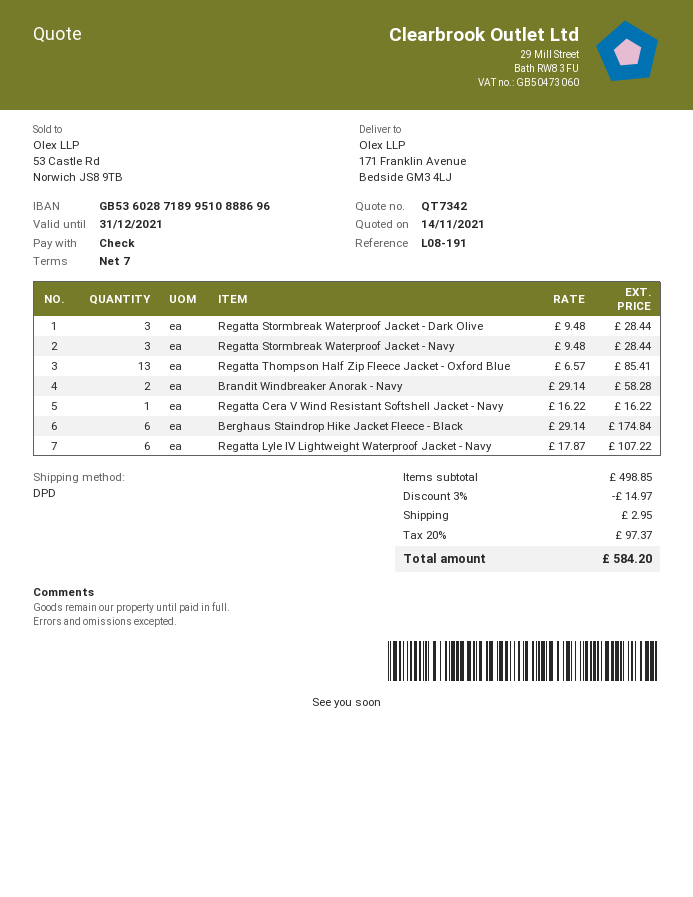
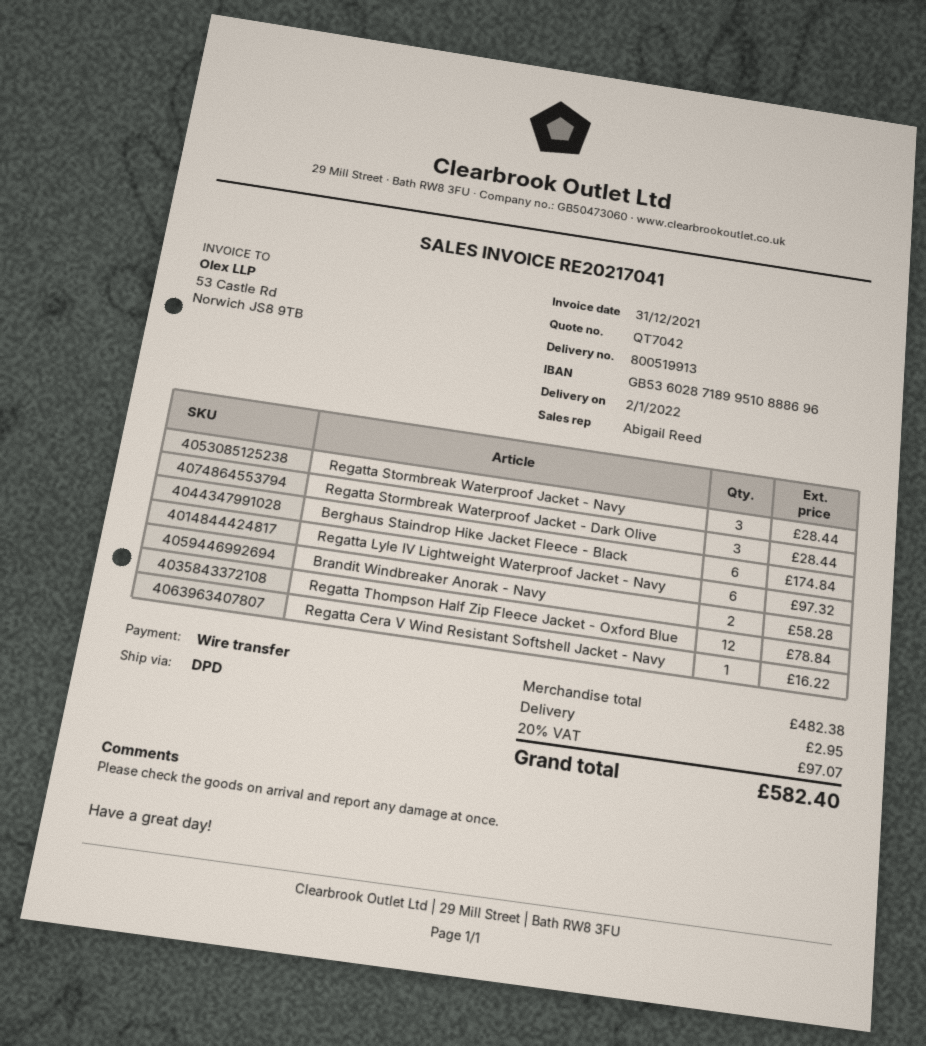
quote number: QT7342 -> QT7042
payment method: cheque -> bank transfer
Regatta Thompson Half Zip Fleece Jacket - Oxford Blue: 13 for 85.41 -> 12 for 78.84
Regatta Lyle IV Lightweight Waterproof Jacket - Navy: 6 for 107.22 -> 6 for 97.32
subtotal: 498.85 -> 482.38
discount: 3% = 14.97 -> none
tax: 20% = 97.37 -> 20% = 97.07
total: 584.20 -> 582.40

